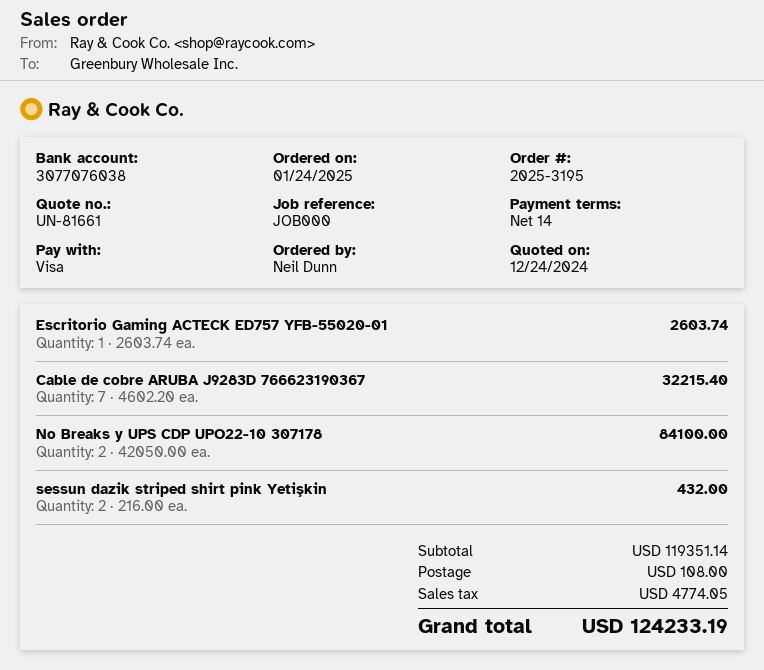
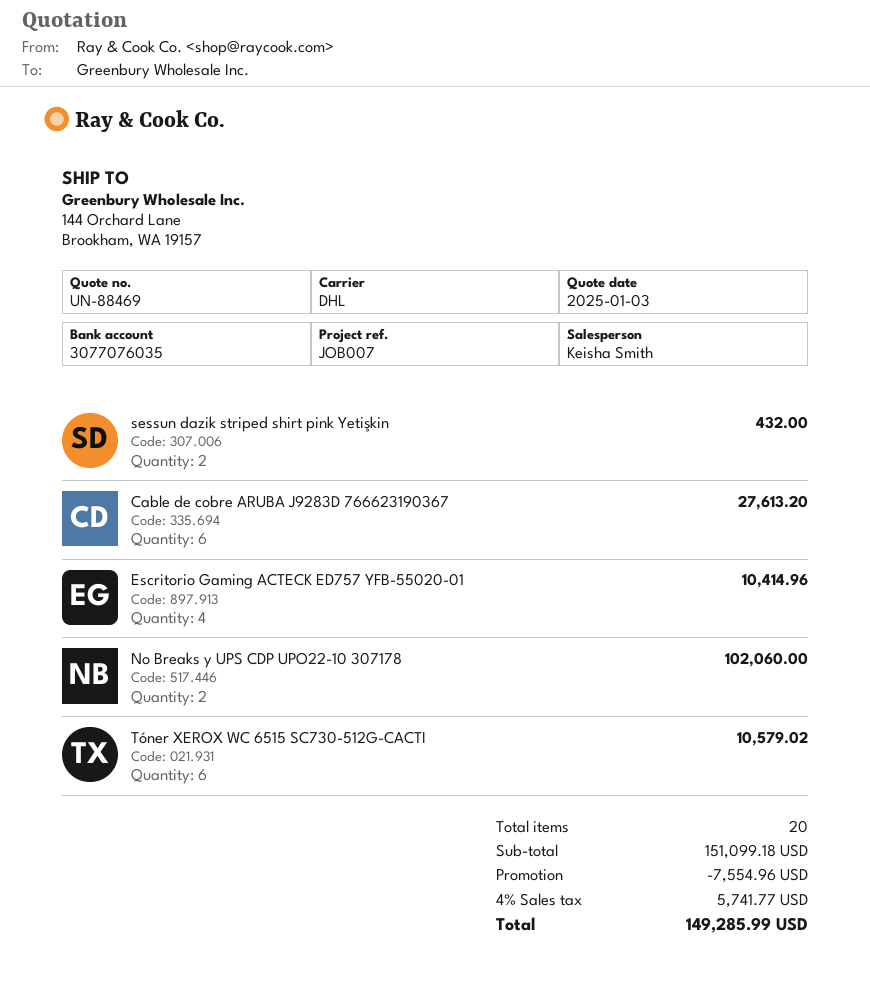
quote number: UN-81661 -> UN-88469
quote date: 2024-12-24 -> 2025-01-03
reference: JOB000 -> JOB007
bank account: 3077076038 -> 3077076035
Escritorio Gaming ACTECK ED757 YFB-55020-01: 1 for 2603.74 -> 4 for 10414.96
Cable de cobre ARUBA J9283D 766623190367: 7 for 32215.40 -> 6 for 27613.20
No Breaks y UPS CDP UPO22-10 307178: 2 for 84100.00 -> 2 for 102060.00
Tóner XEROX WC 6515 SC730-512G-CACTI: none -> 6 for 10579.02
subtotal: 119351.14 -> 151099.18
discount: none -> 7554.96
shipping: 108.00 -> none
tax: 4774.05 -> 5741.77
total: 124233.19 -> 149285.99

